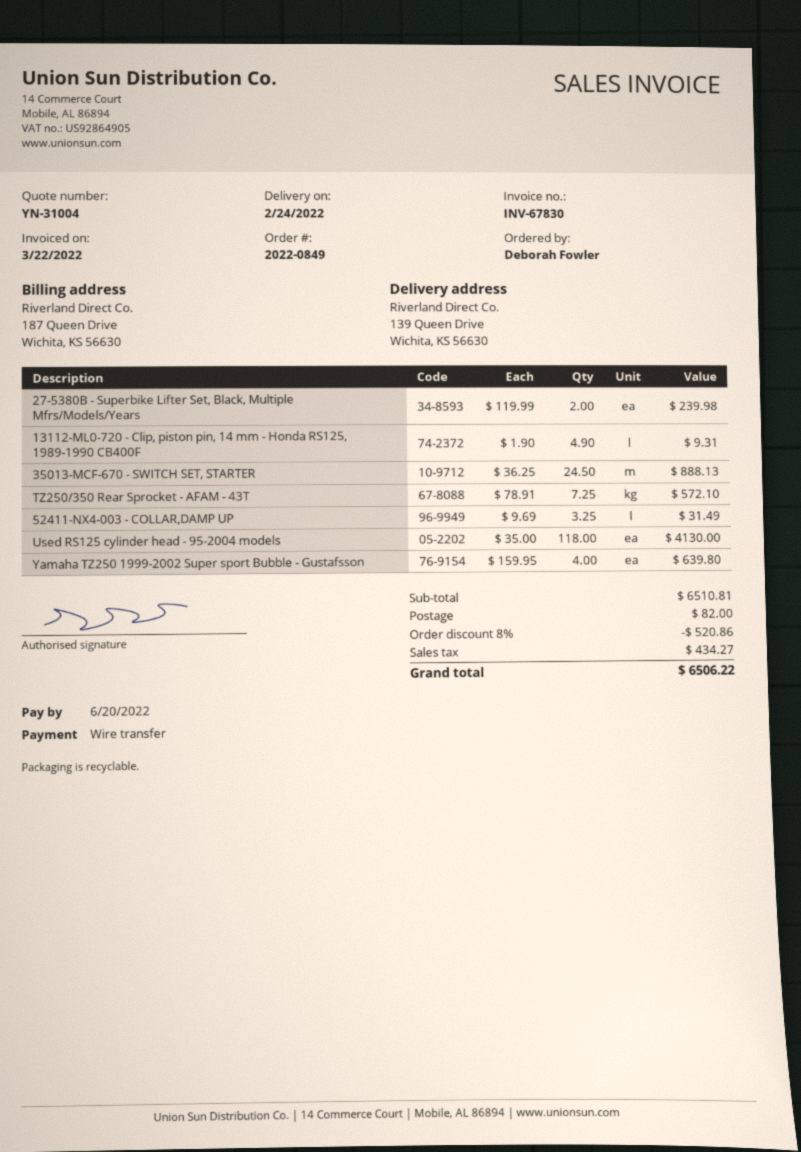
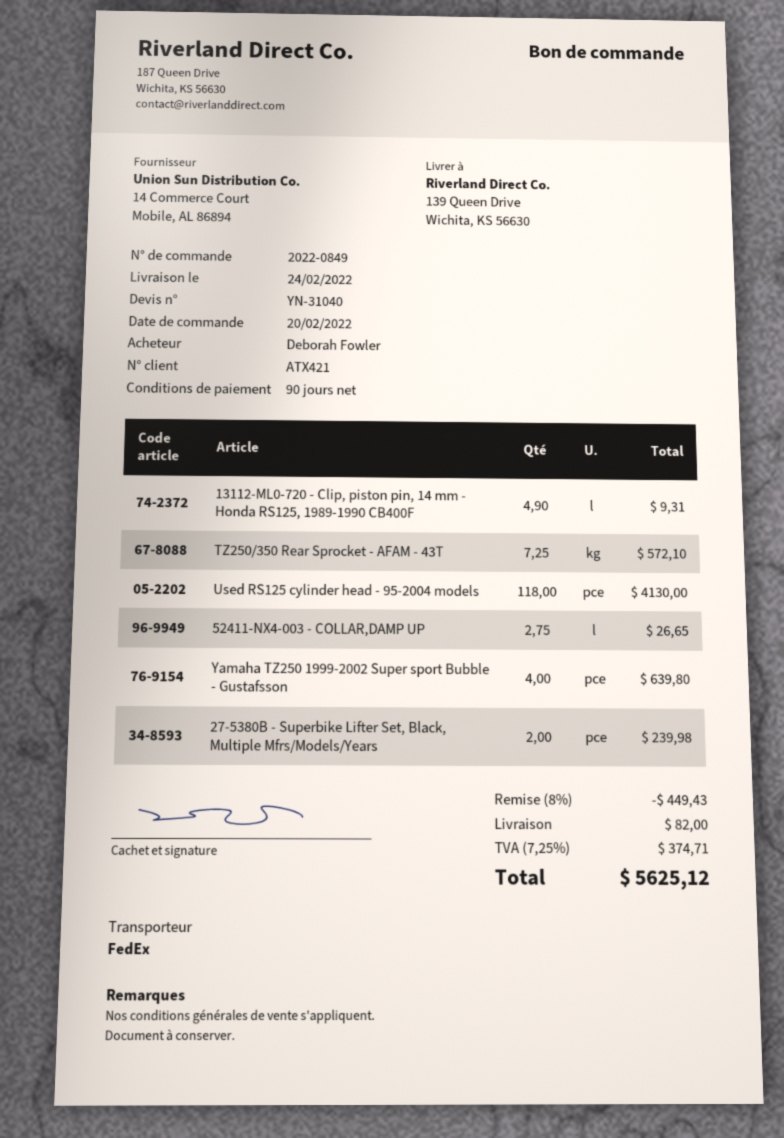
quote number: YN-31004 -> YN-31040
35013-MCF-670 - SWITCH SET, STARTER: 24.5 for 888.13 -> none
52411-NX4-003 - COLLAR,DAMP UP: 3.25 for 31.49 -> 2.75 for 26.65
discount: 8% = 520.86 -> 8% = 449.43
tax: 434.27 -> 374.71
total: 6506.22 -> 5625.12

